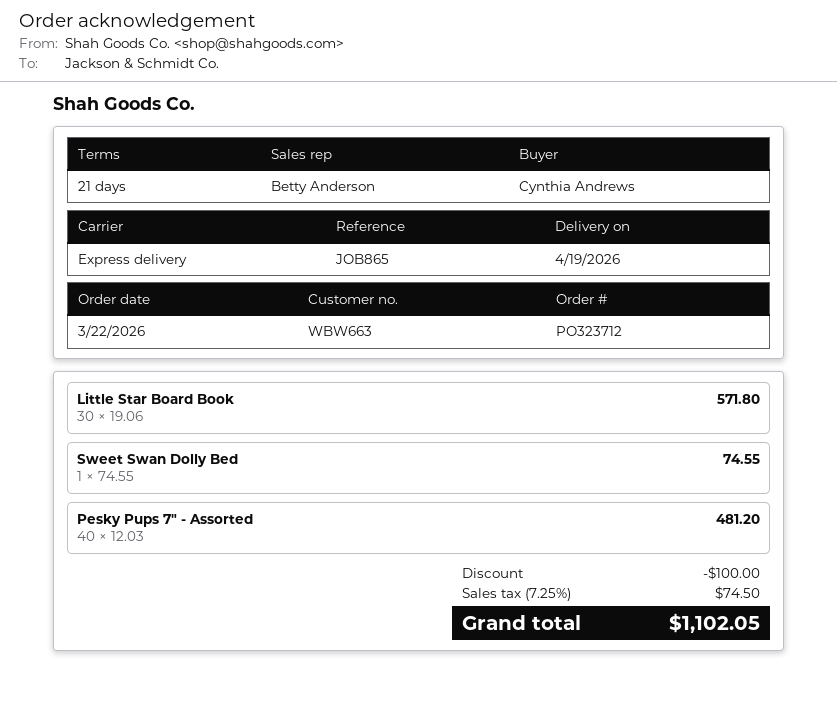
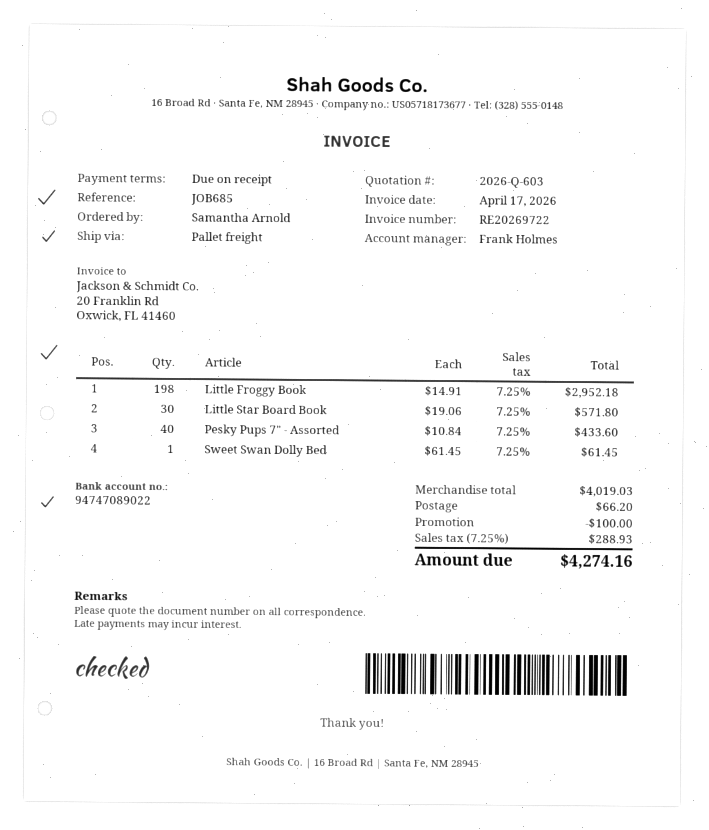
payment terms: 21 days -> on receipt
reference: JOB865 -> JOB685
ordered by: Cynthia Andrews -> Samantha Arnold
sales rep: Betty Anderson -> Frank Holmes
shipping method: express -> pallet freight
Sweet Swan Dolly Bed: 1 x 74.55 = 74.55 -> 1 x 61.45 = 61.45
Pesky Pups 7" - Assorted: 40 x 12.03 = 481.20 -> 40 x 10.84 = 433.60
Little Froggy Book: none -> 198 x 14.91 = 2952.18
shipping: none -> 66.20
tax: 7.25% = 74.50 -> 7.25% = 288.93
total: 1102.05 -> 4274.16

